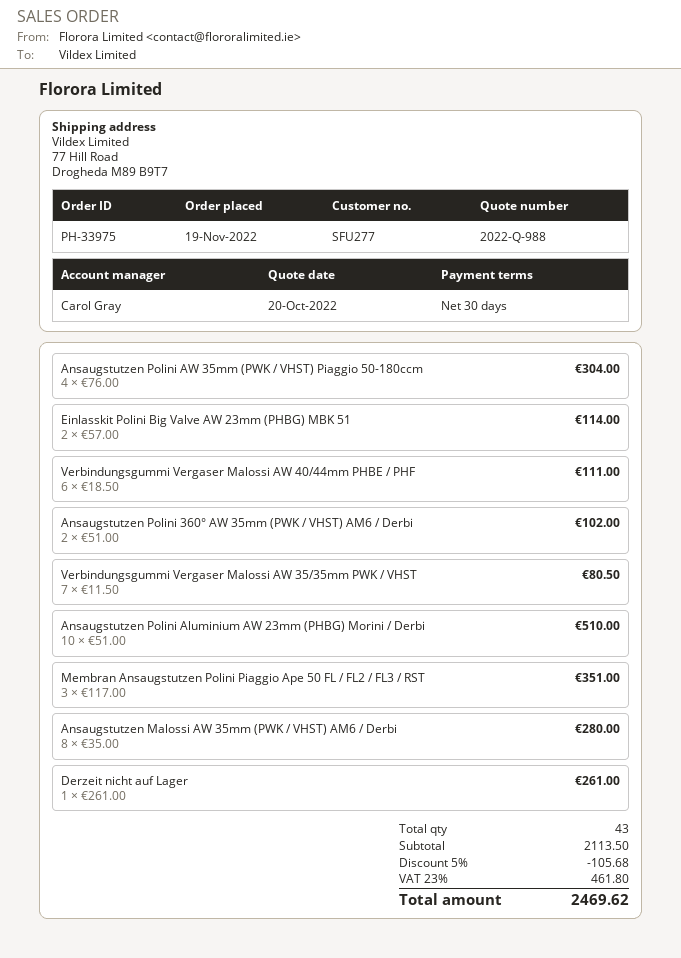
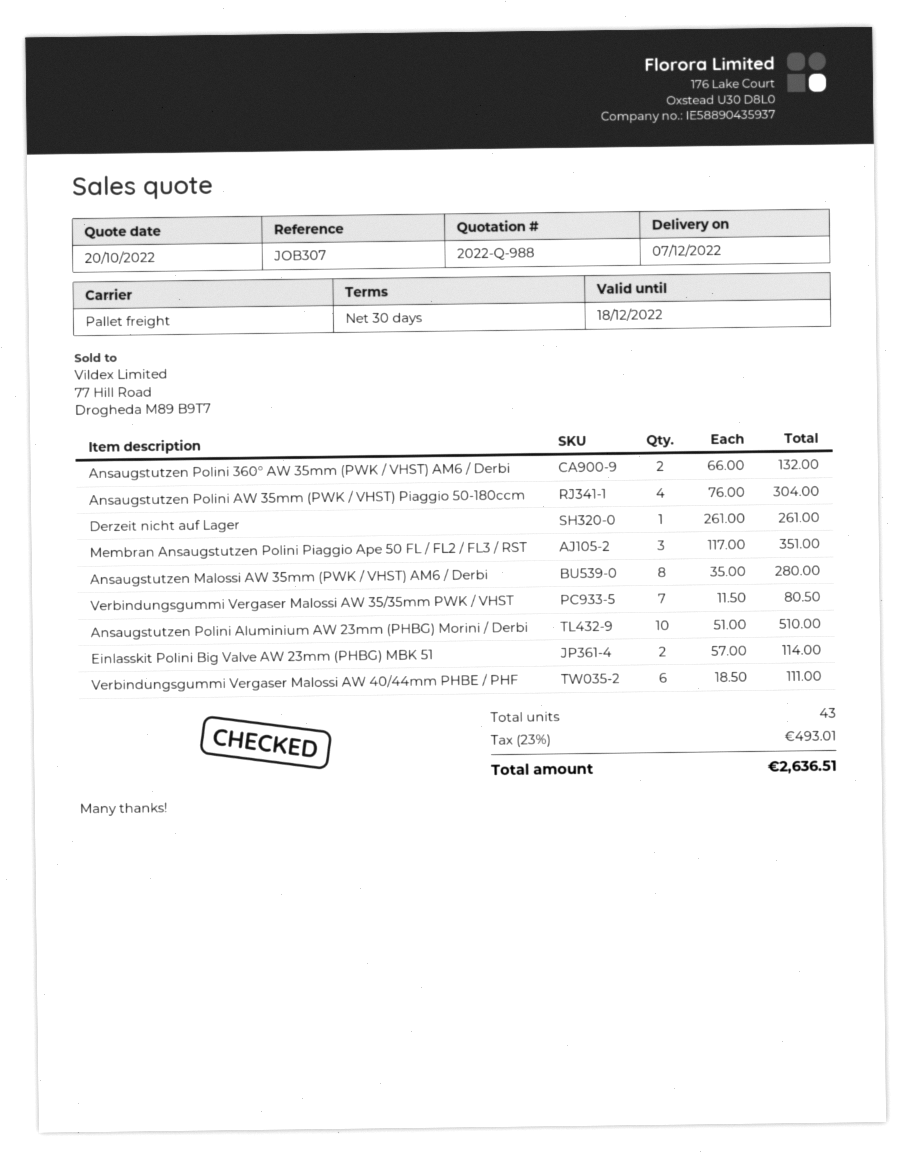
Ansaugstutzen Polini 360° AW 35mm (PWK / VHST) AM6 / Derbi: 2 x 51.00 = 102.00 -> 2 x 66.00 = 132.00
discount: 5% = 105.68 -> none
tax: 23% = 461.80 -> 23% = 493.01
total: 2469.62 -> 2636.51

